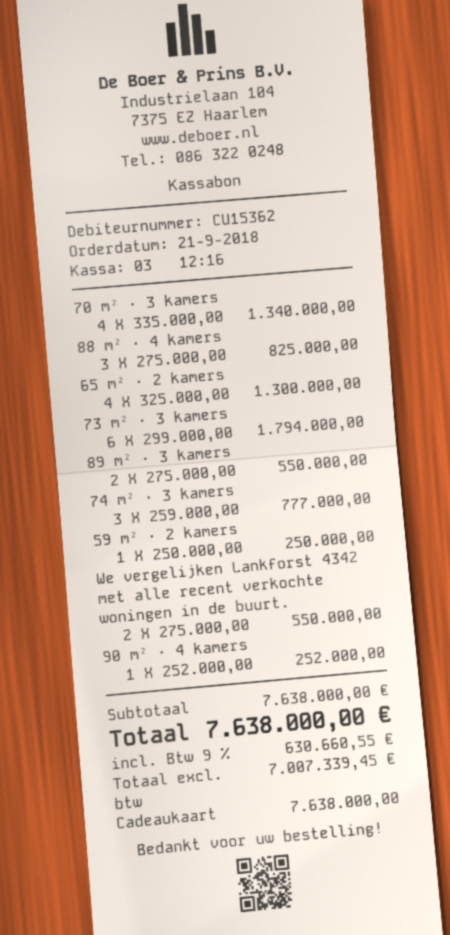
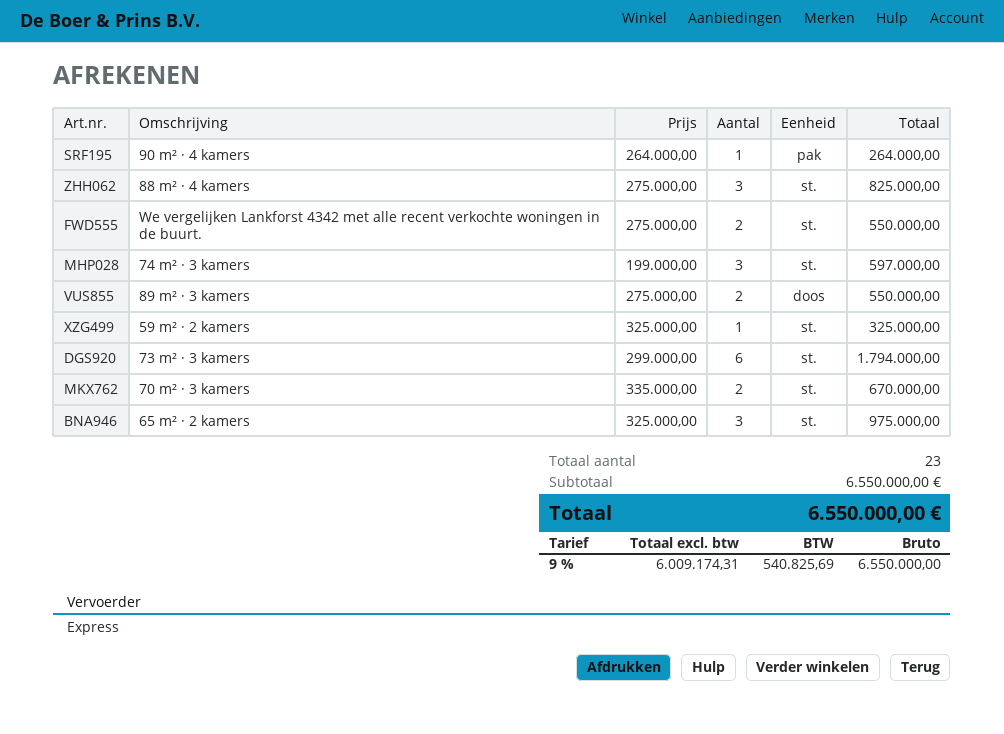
70 m² · 3 kamers: 4 x 335000.00 = 1340000.00 -> 2 x 335000.00 = 670000.00
65 m² · 2 kamers: 4 x 325000.00 = 1300000.00 -> 3 x 325000.00 = 975000.00
74 m² · 3 kamers: 3 x 259000.00 = 777000.00 -> 3 x 199000.00 = 597000.00
59 m² · 2 kamers: 1 x 250000.00 = 250000.00 -> 1 x 325000.00 = 325000.00
90 m² · 4 kamers: 1 x 252000.00 = 252000.00 -> 1 x 264000.00 = 264000.00
subtotal: 7638000.00 -> 6550000.00
net: 7007339.45 -> 6009174.31
tax: 9% = 630660.55 -> 9% = 540825.69
total: 7638000.00 -> 6550000.00

